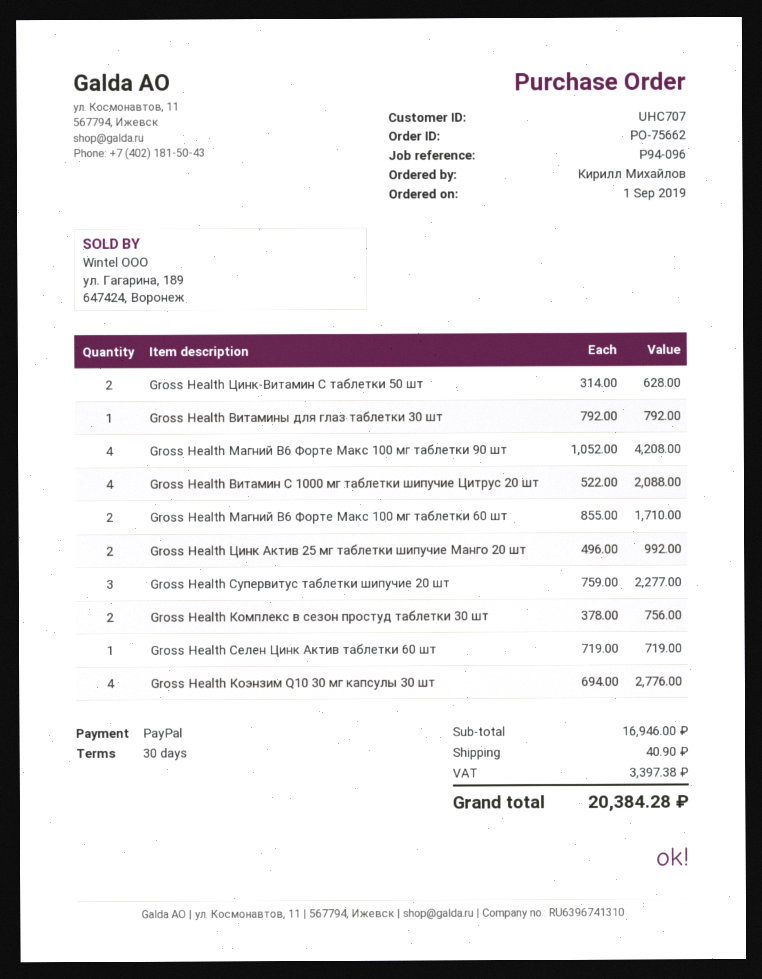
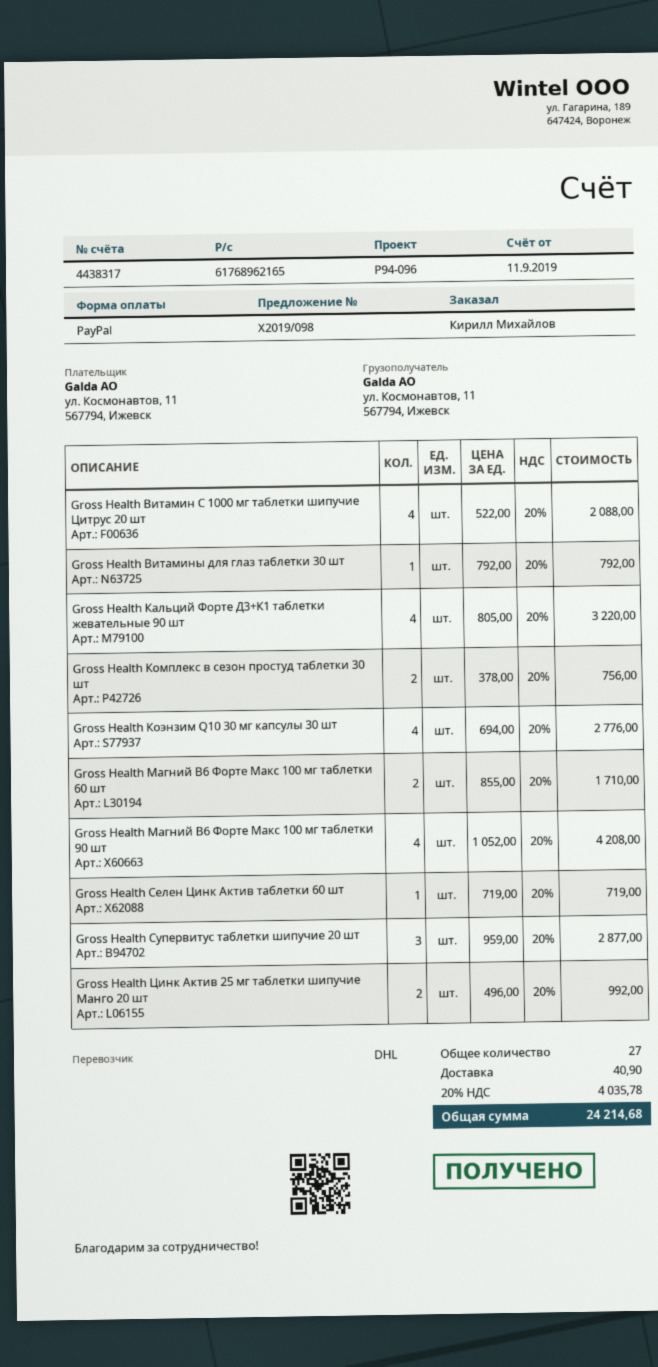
Gross Health Цинк-Витамин С таблетки 50 шт: 2 x 314.00 = 628.00 -> none
Gross Health Супервитус таблетки шипучие 20 шт: 3 x 759.00 = 2277.00 -> 3 x 959.00 = 2877.00
Gross Health Кальций Форте Д3+К1 таблетки жевательные 90 шт: none -> 4 x 805.00 = 3220.00
tax: 3397.38 -> 4035.78
total: 20384.28 -> 24214.68

